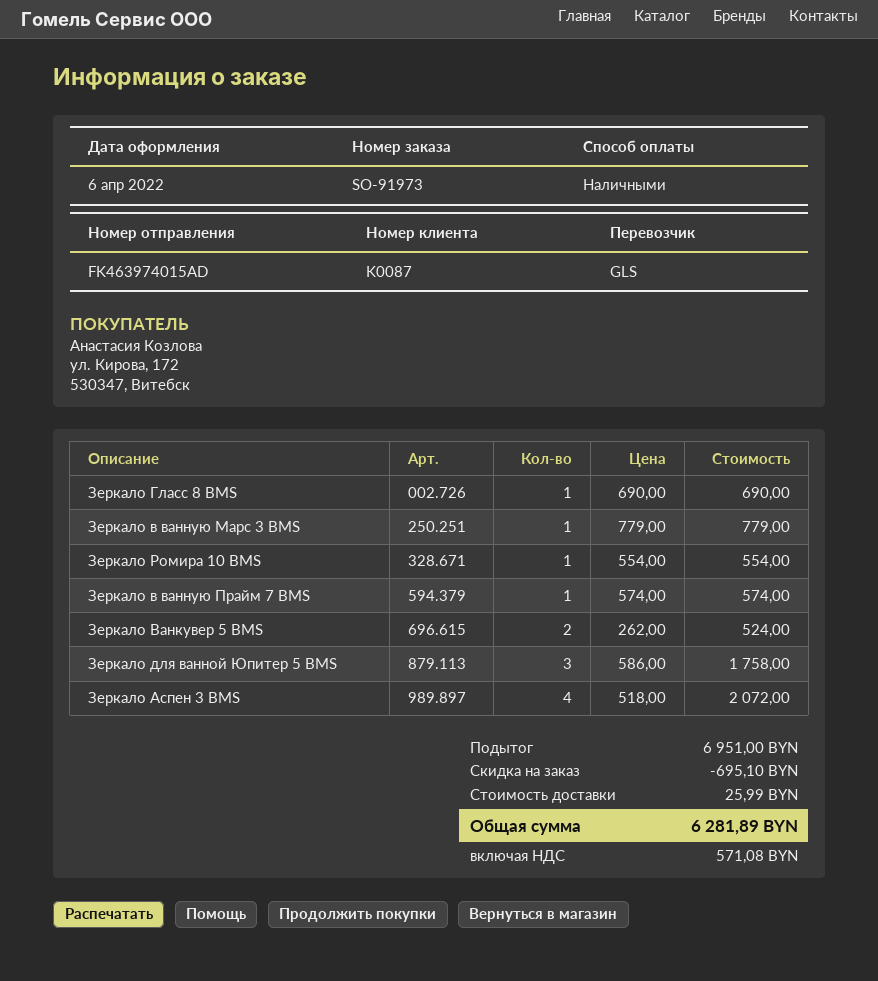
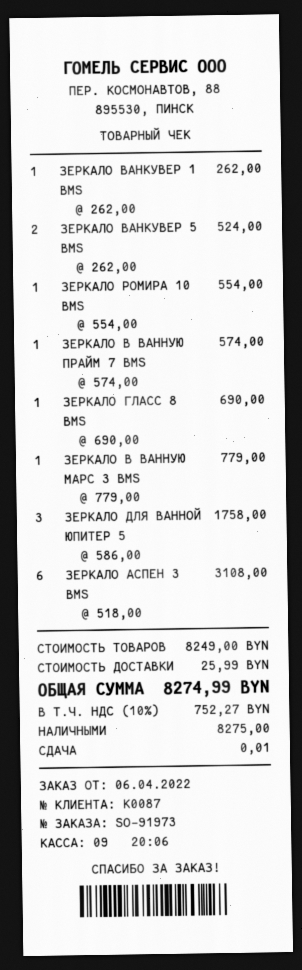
Зеркало Аспен 3 BMS: 4 x 518.00 = 2072.00 -> 6 x 518.00 = 3108.00
ЗЕРКАЛО ВАНКУВЕР 1 BMS: none -> 1 x 262.00 = 262.00
subtotal: 6951.00 -> 8249.00
discount: 695.10 -> none
tax: 571.08 -> 752.27
total: 6281.89 -> 8274.99

